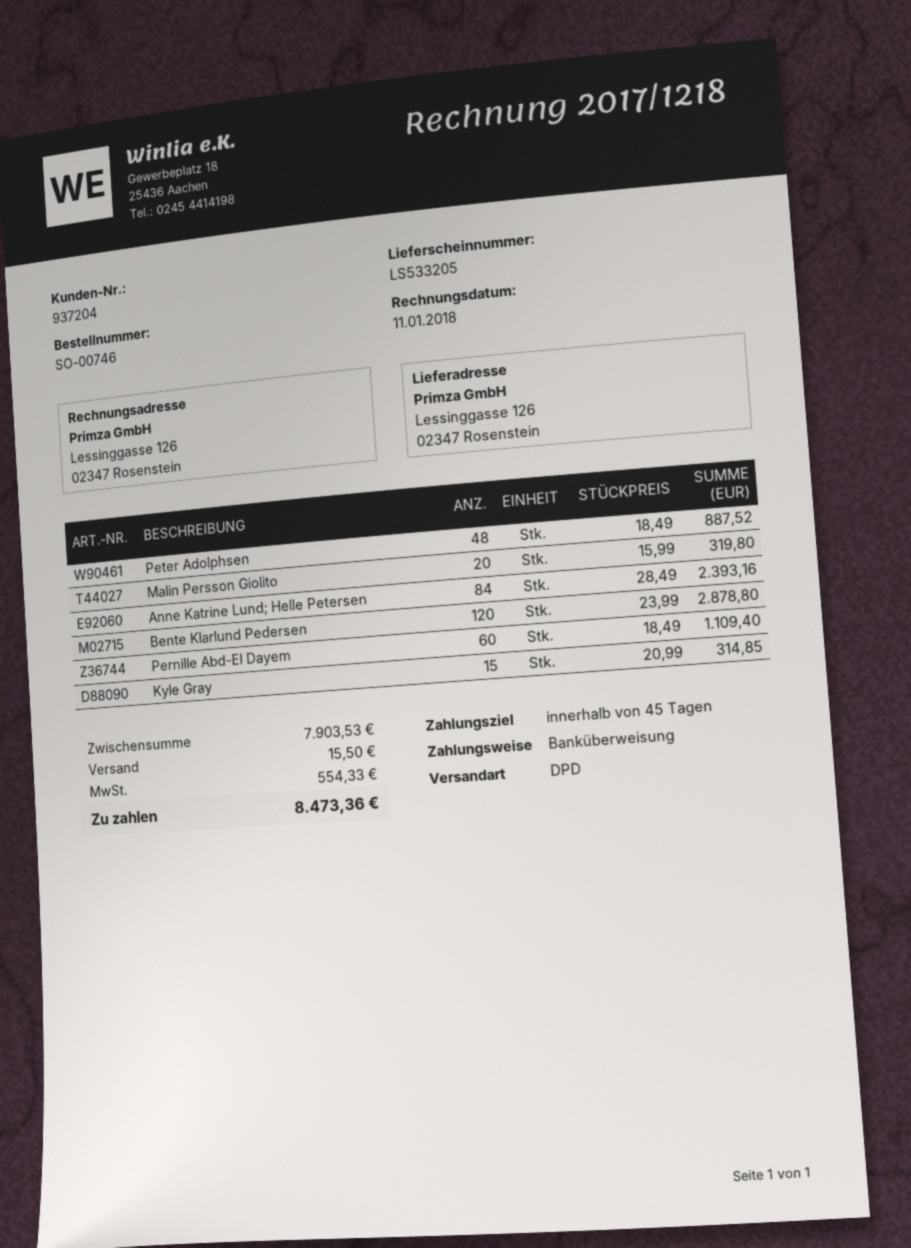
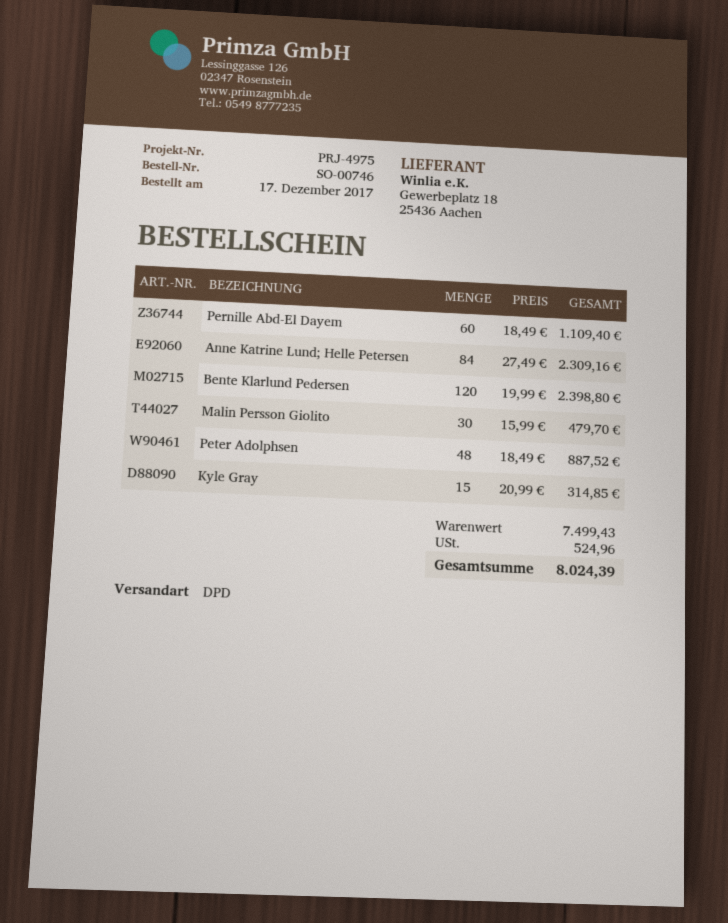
Malin Persson Giolito: 20 x 15.99 = 319.80 -> 30 x 15.99 = 479.70
Anne Katrine Lund; Helle Petersen: 84 x 28.49 = 2393.16 -> 84 x 27.49 = 2309.16
Bente Klarlund Pedersen: 120 x 23.99 = 2878.80 -> 120 x 19.99 = 2398.80
subtotal: 7903.53 -> 7499.43
shipping: 15.50 -> none
tax: 554.33 -> 524.96
total: 8473.36 -> 8024.39

